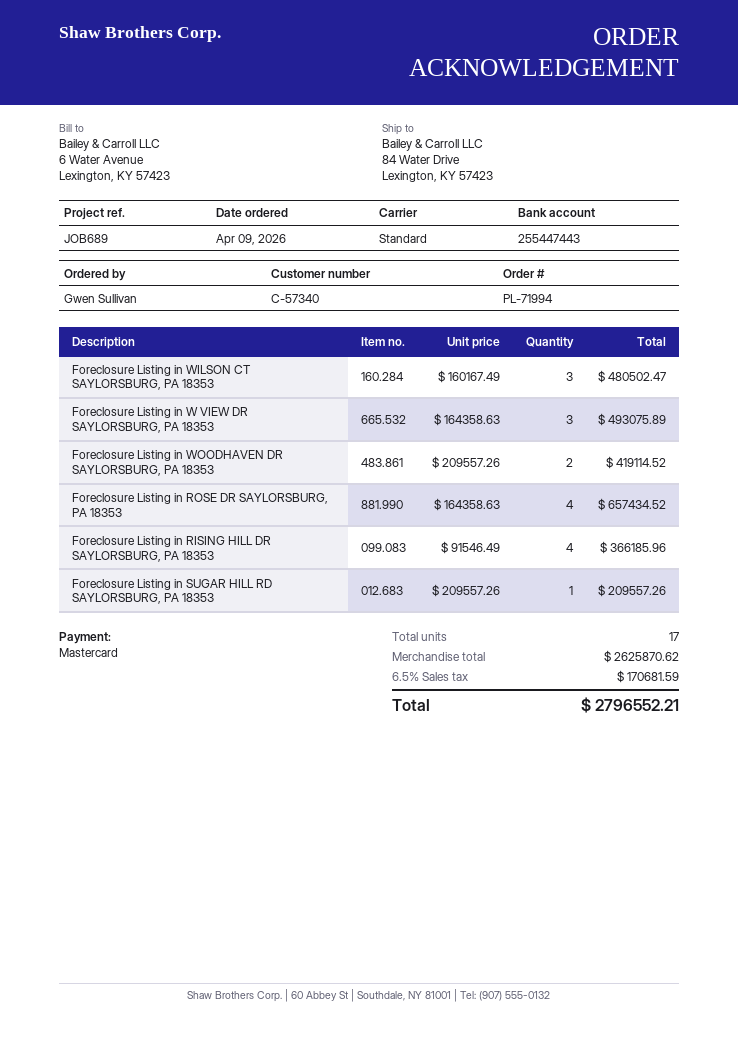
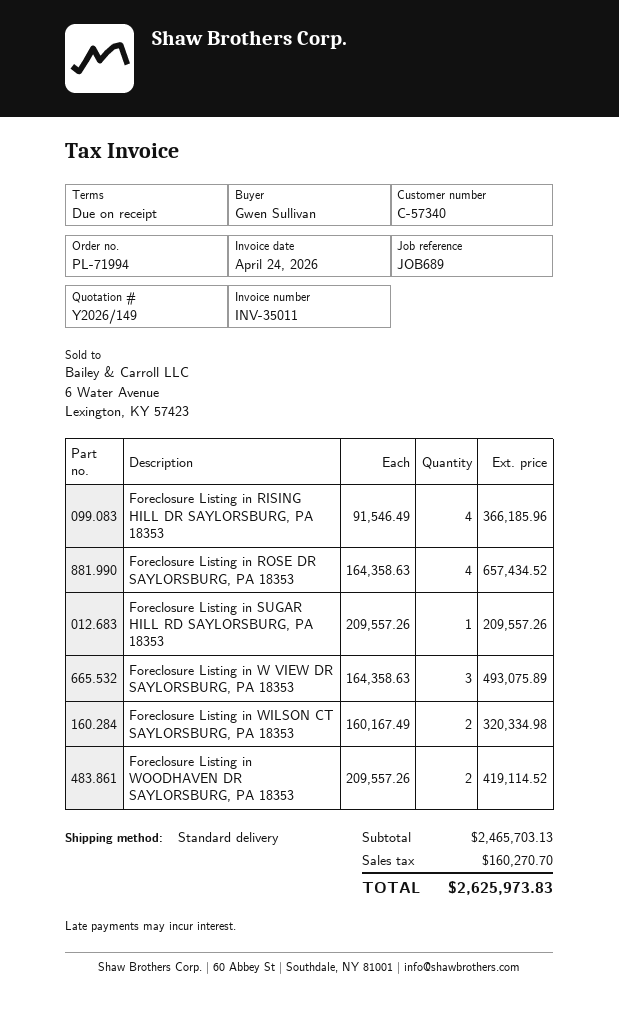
Foreclosure Listing in WILSON CT SAYLORSBURG, PA 18353: 3 x 160167.49 = 480502.47 -> 2 x 160167.49 = 320334.98
subtotal: 2625870.62 -> 2465703.13
tax: 170681.59 -> 160270.70
total: 2796552.21 -> 2625973.83

